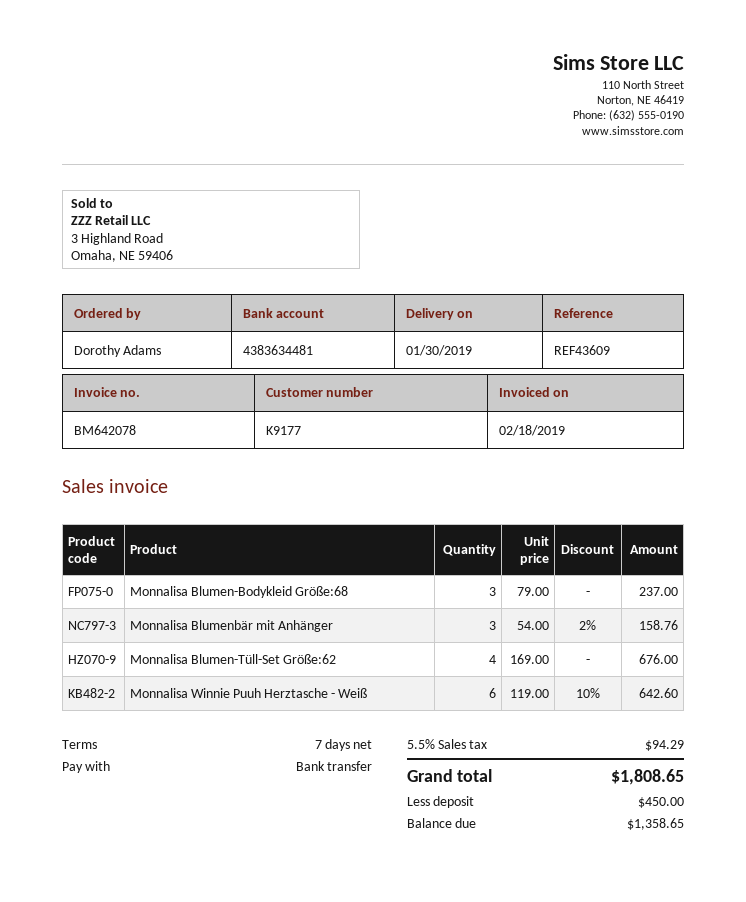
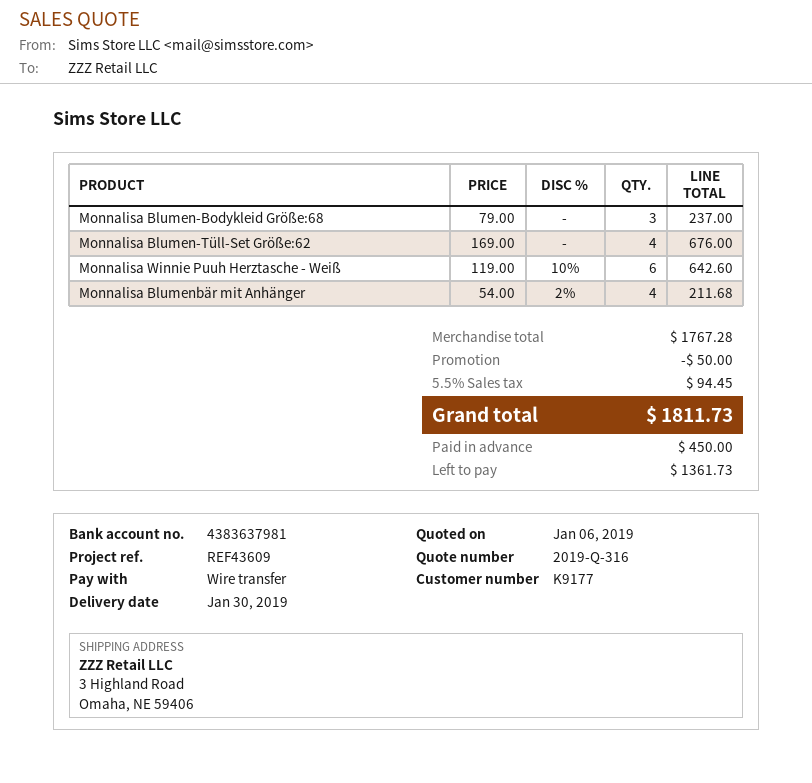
bank account: 4383634481 -> 4383637981
Monnalisa Blumenbär mit Anhänger: 3 x 54.00 - 2% = 158.76 -> 4 x 54.00 - 2% = 211.68
discount: none -> 50.00
tax: 5.5% = 94.29 -> 5.5% = 94.45
total: 1808.65 -> 1811.73
balance: 1358.65 -> 1361.73

